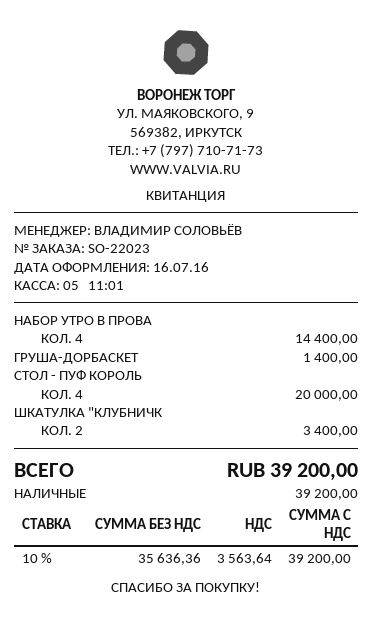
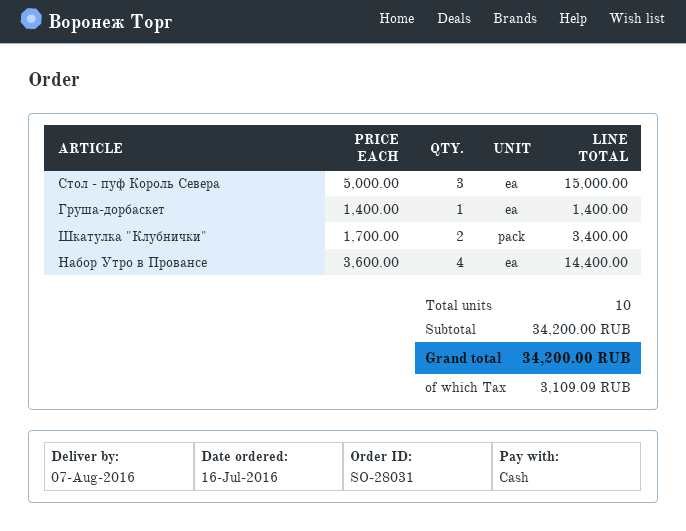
order number: SO-22023 -> SO-28031
СТОЛ - ПУФ КОРОЛЬ: 4 for 20000.00 -> 3 for 15000.00
tax: 3563.64 -> 3109.09
total: 39200.00 -> 34200.00

